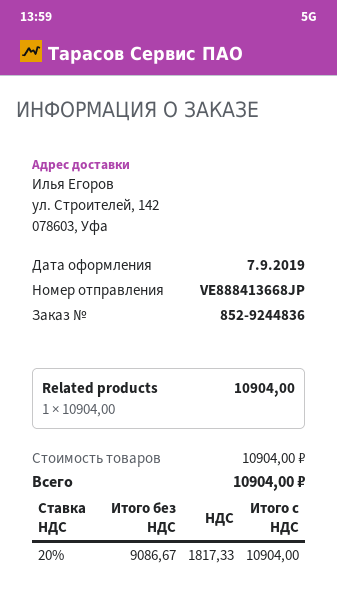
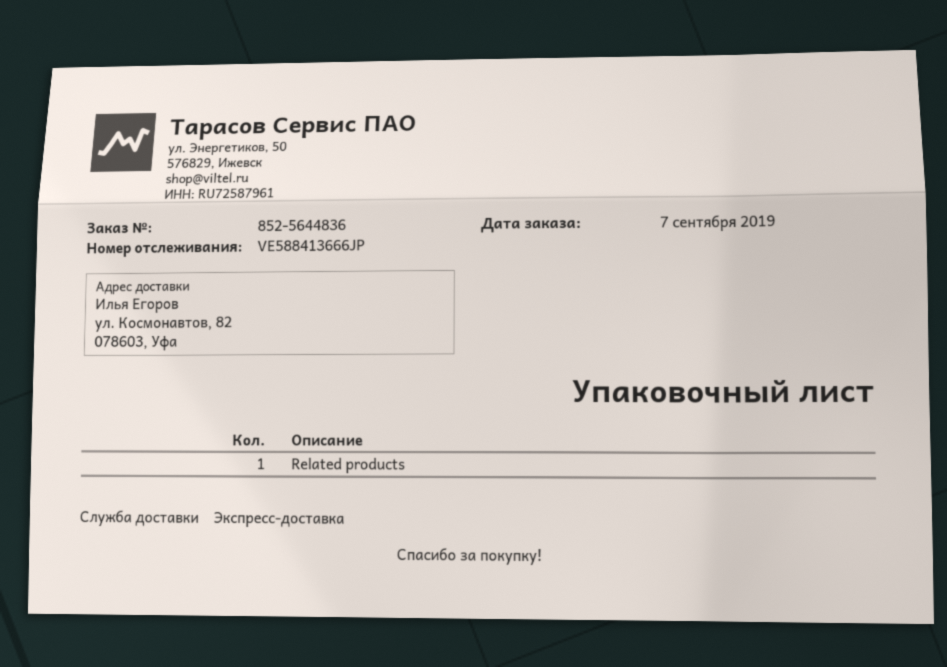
order number: 852-9244836 -> 852-5644836
tracking number: VE888413668JP -> VE588413666JP
ship to: ул. Строителей, 142, 078603, Уфа -> ул. Космонавтов, 82, 078603, Уфа

